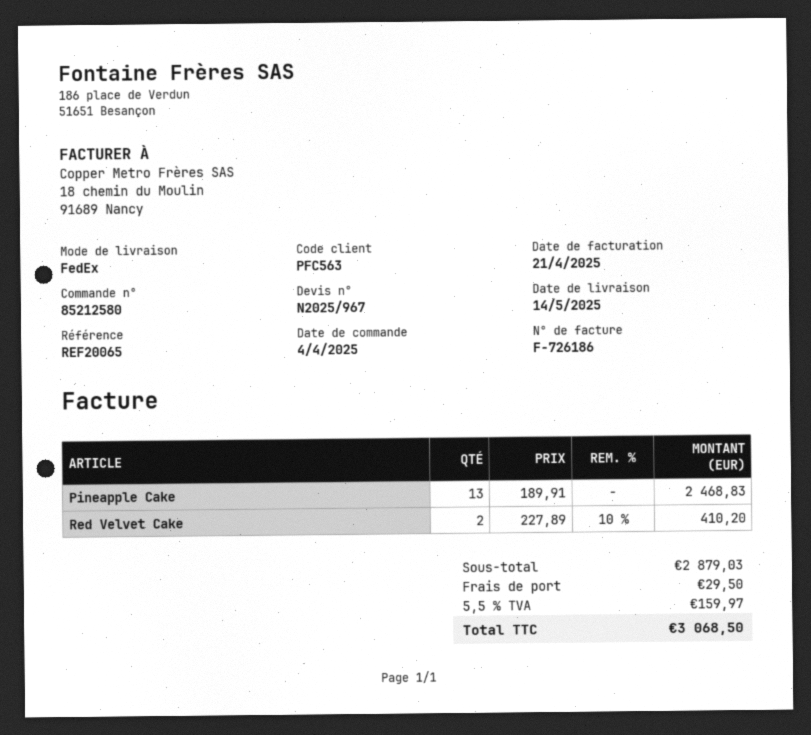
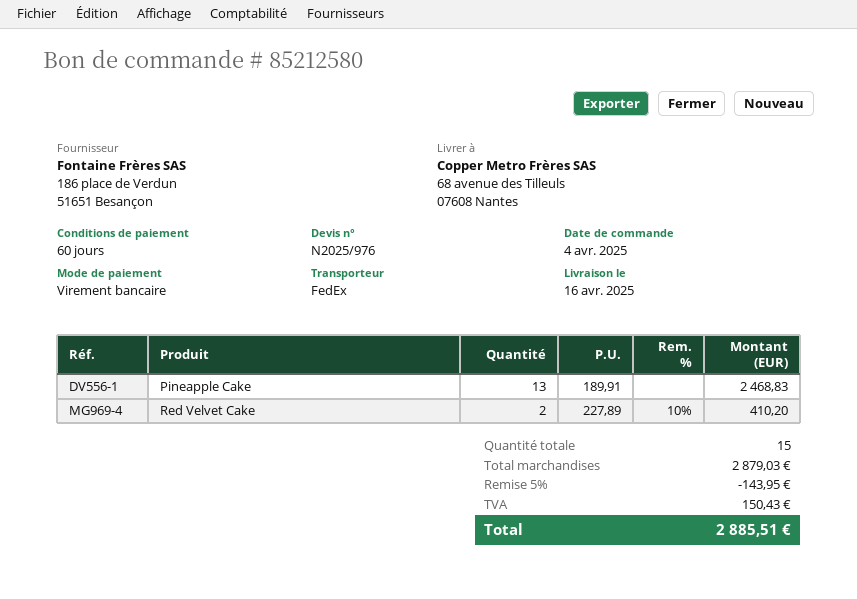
quote number: N2025/967 -> N2025/976
delivery date: 2025-05-14 -> 2025-04-16
discount: none -> 5% = 143.95
shipping: 29.50 -> none
tax: 159.97 -> 150.43
total: 3068.50 -> 2885.51

